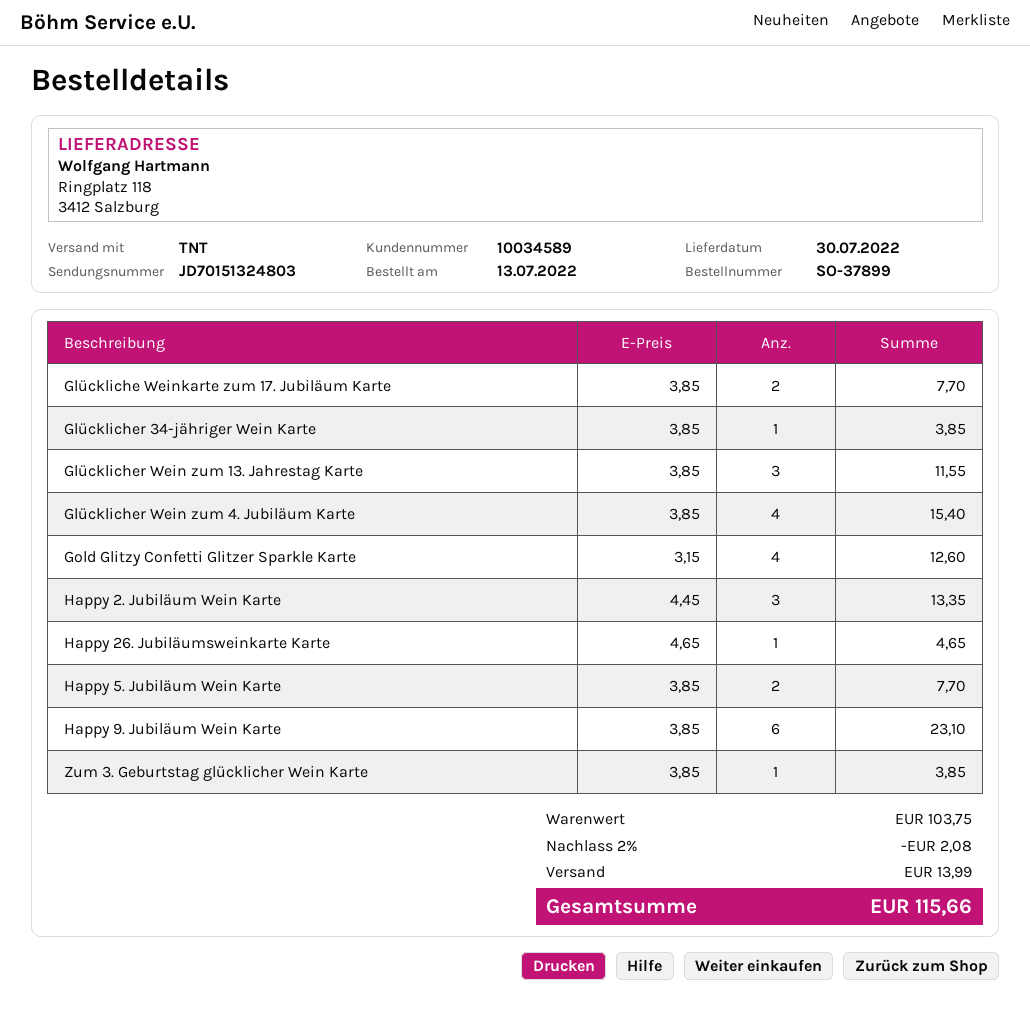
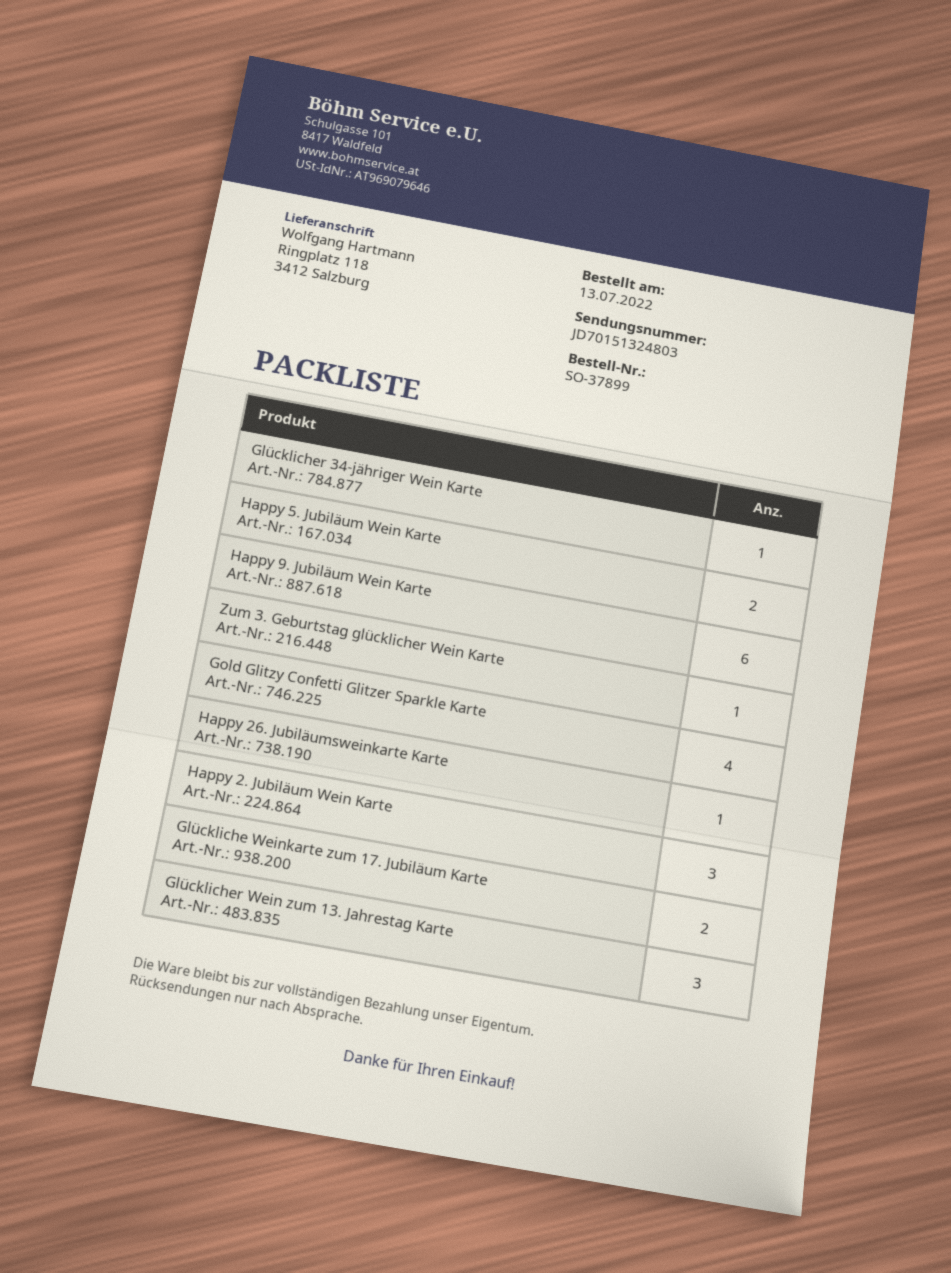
Glücklicher Wein zum 4. Jubiläum Karte: 4 -> none

